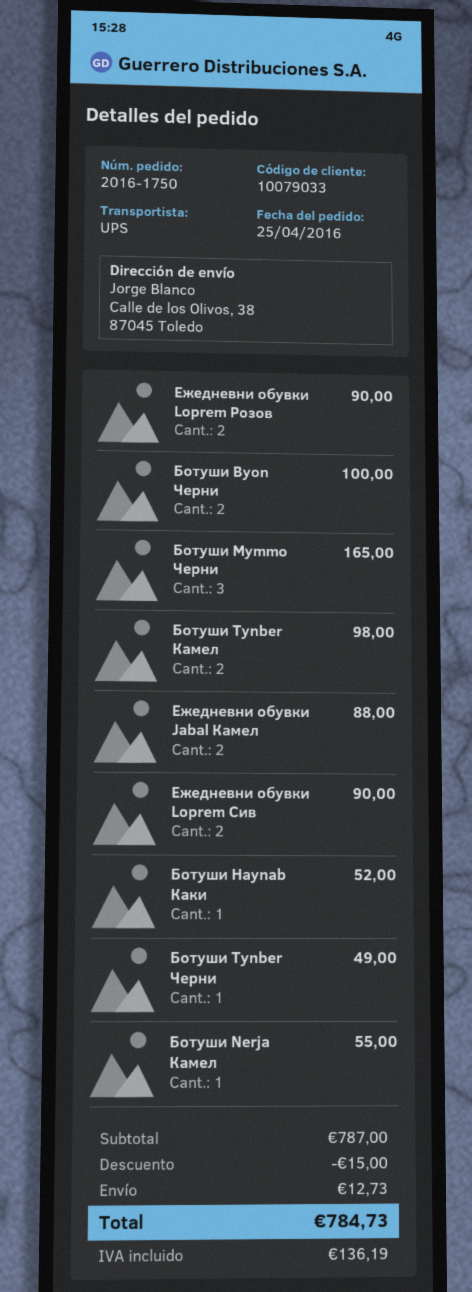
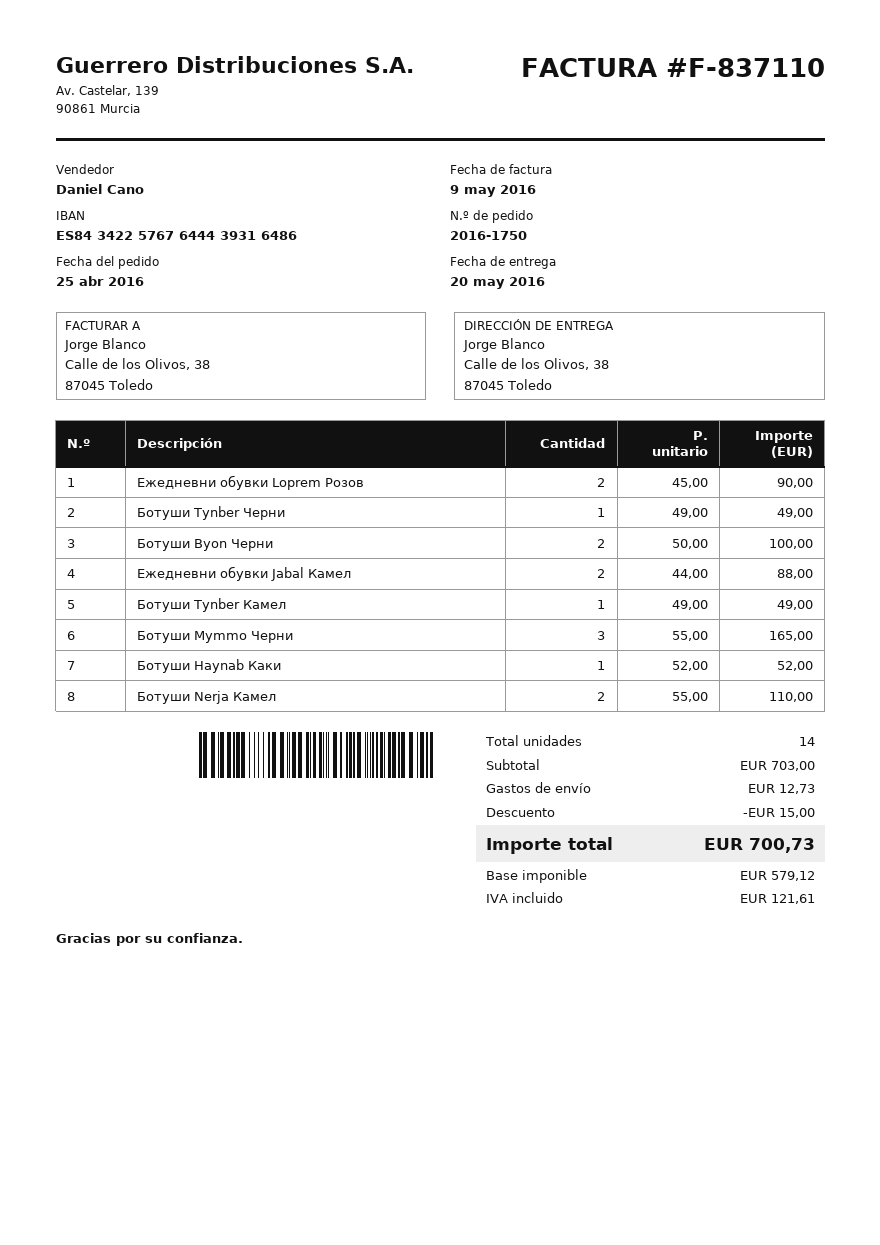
Ботуши Tynber Камел: 2 for 98.00 -> 1 for 49.00
Ежедневни обувки Loprem Сив: 2 for 90.00 -> none
Ботуши Nerja Камел: 1 for 55.00 -> 2 for 110.00
subtotal: 787.00 -> 703.00
tax: 136.19 -> 121.61
total: 784.73 -> 700.73

